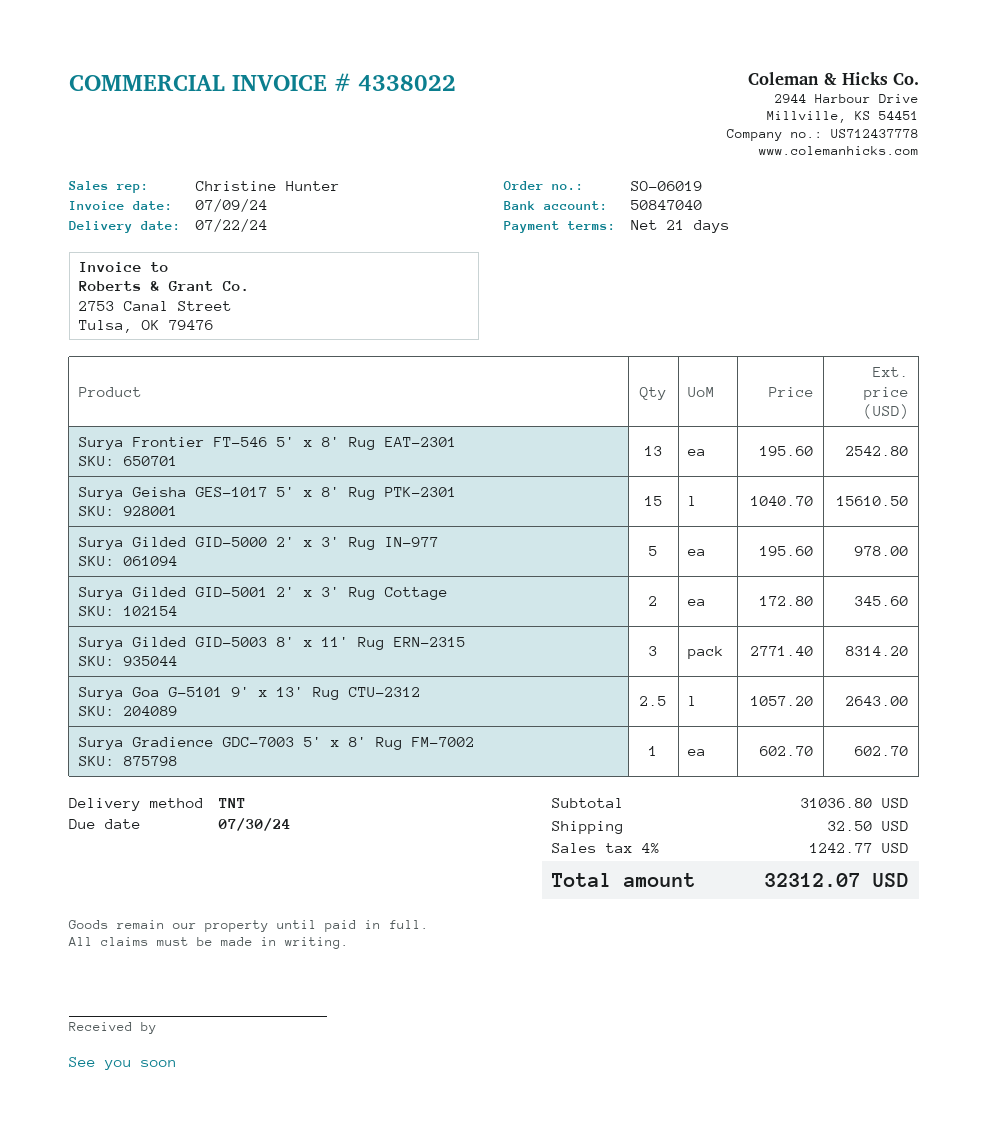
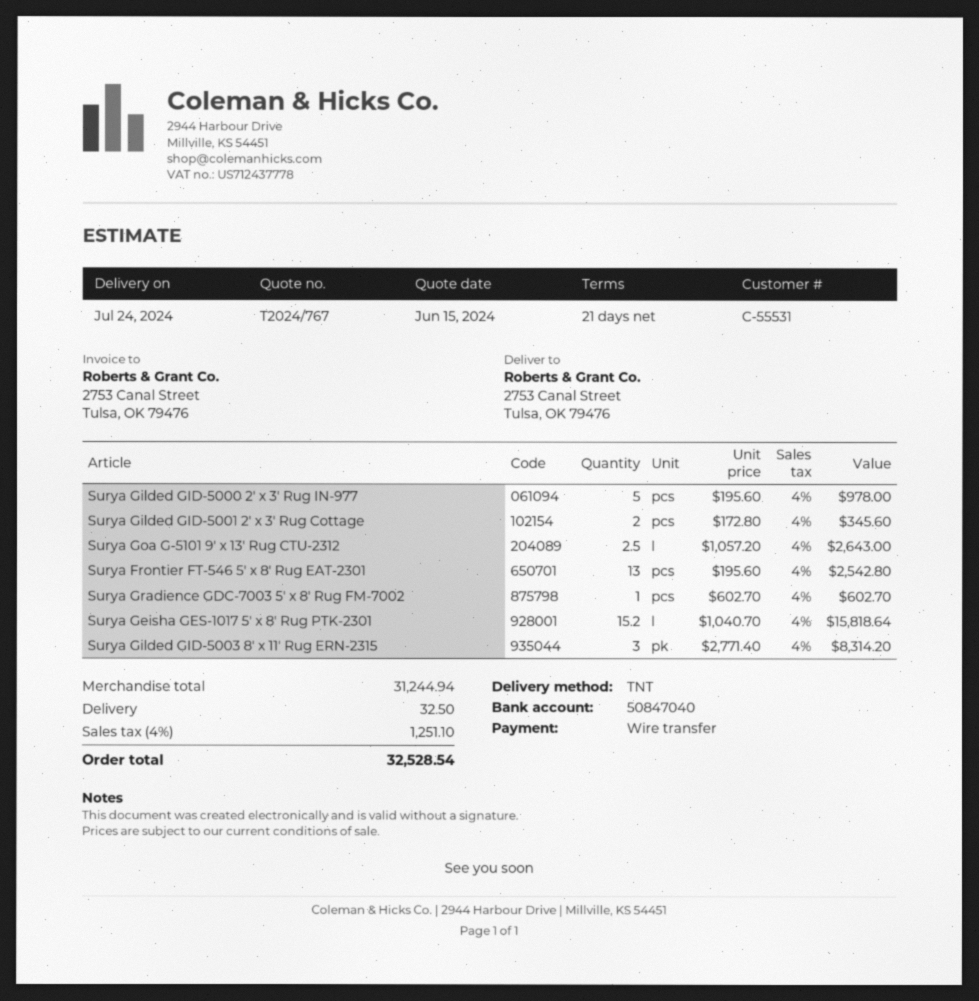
delivery date: 2024-07-22 -> 2024-07-24
Surya Geisha GES-1017 5' x 8' Rug PTK-2301: 15 x 1040.70 = 15610.50 -> 15.2 x 1040.70 = 15818.64
subtotal: 31036.80 -> 31244.94
tax: 4% = 1242.77 -> 4% = 1251.10
total: 32312.07 -> 32528.54

